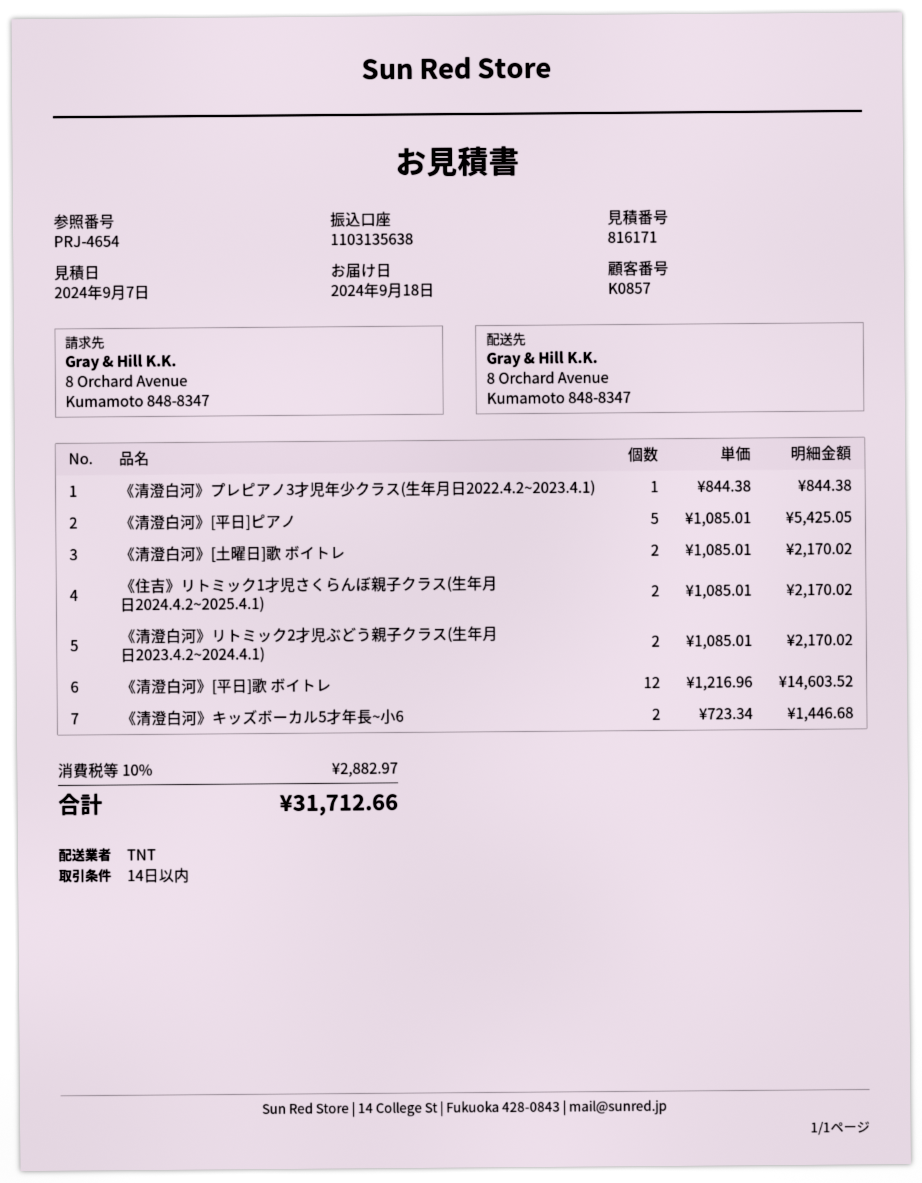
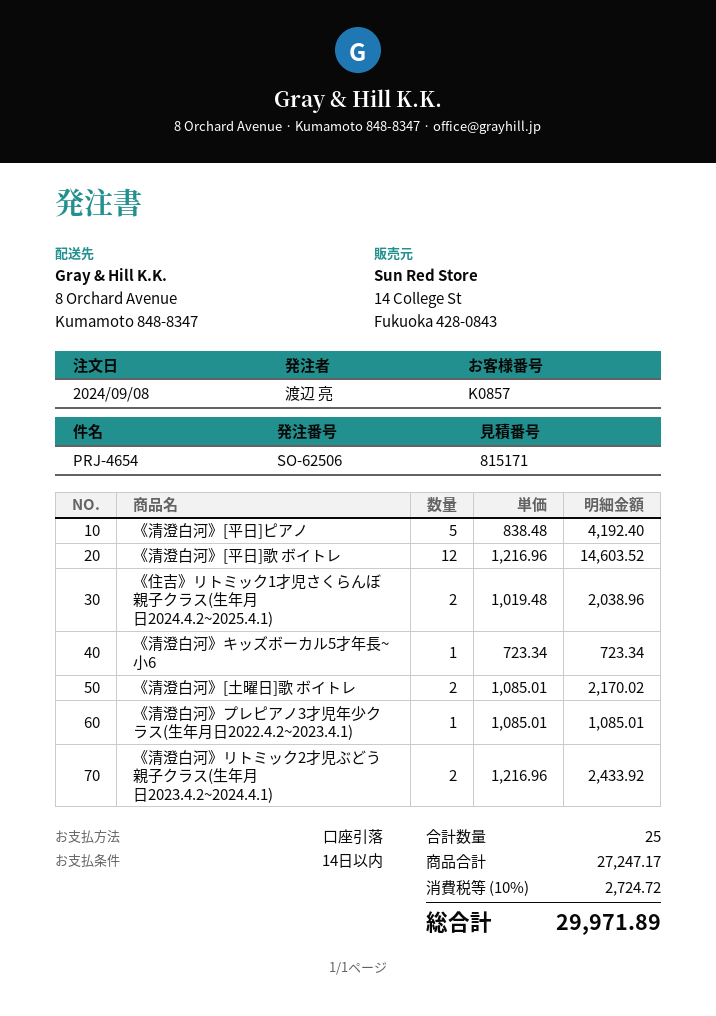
quote number: 816171 -> 815171
《清澄白河》プレピアノ3才児年少クラス(生年月日2022.4.2~2023.4.1): 1 x 844.38 = 844.38 -> 1 x 1085.01 = 1085.01
《清澄白河》[平日]ピアノ: 5 x 1085.01 = 5425.05 -> 5 x 838.48 = 4192.40
《住吉》リトミック1才児さくらんぼ親子クラス(生年月日2024.4.2~2025.4.1): 2 x 1085.01 = 2170.02 -> 2 x 1019.48 = 2038.96
《清澄白河》リトミック2才児ぶどう親子クラス(生年月日2023.4.2~2024.4.1): 2 x 1085.01 = 2170.02 -> 2 x 1216.96 = 2433.92
《清澄白河》キッズボーカル5才年長~小6: 2 x 723.34 = 1446.68 -> 1 x 723.34 = 723.34
tax: 10% = 2882.97 -> 10% = 2724.72
total: 31712.66 -> 29971.89

